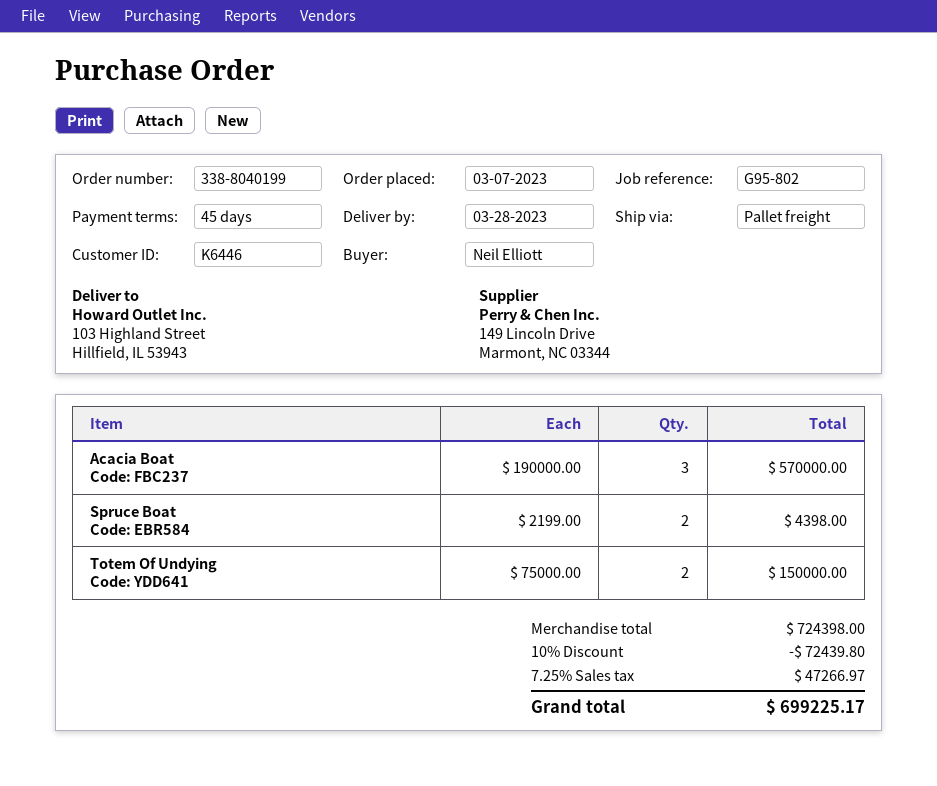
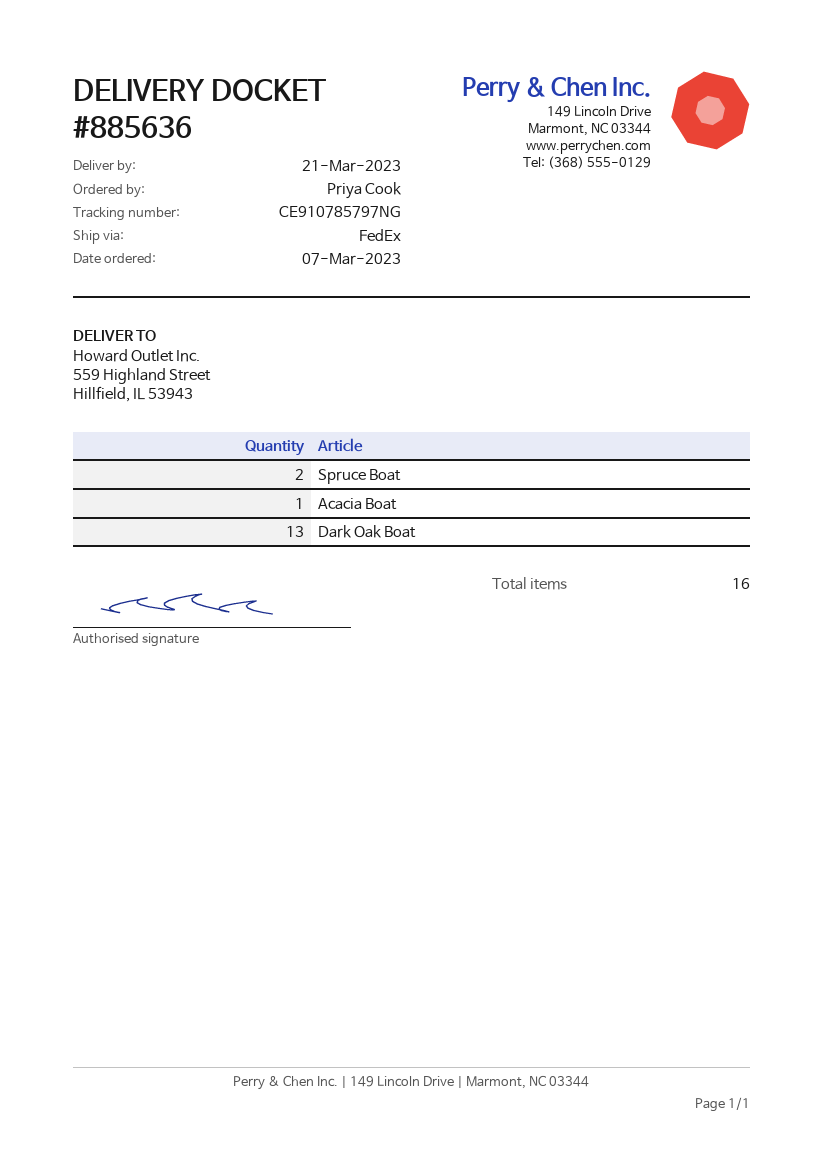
delivery date: 2023-03-28 -> 2023-03-21
ordered by: Neil Elliott -> Priya Cook
shipping method: pallet freight -> FedEx
ship to: 103 Highland Street, Hillfield, IL 53943 -> 559 Highland Street, Hillfield, IL 53943
Acacia Boat: 3 -> 1
Totem Of Undying: 2 -> none
Dark Oak Boat: none -> 13

